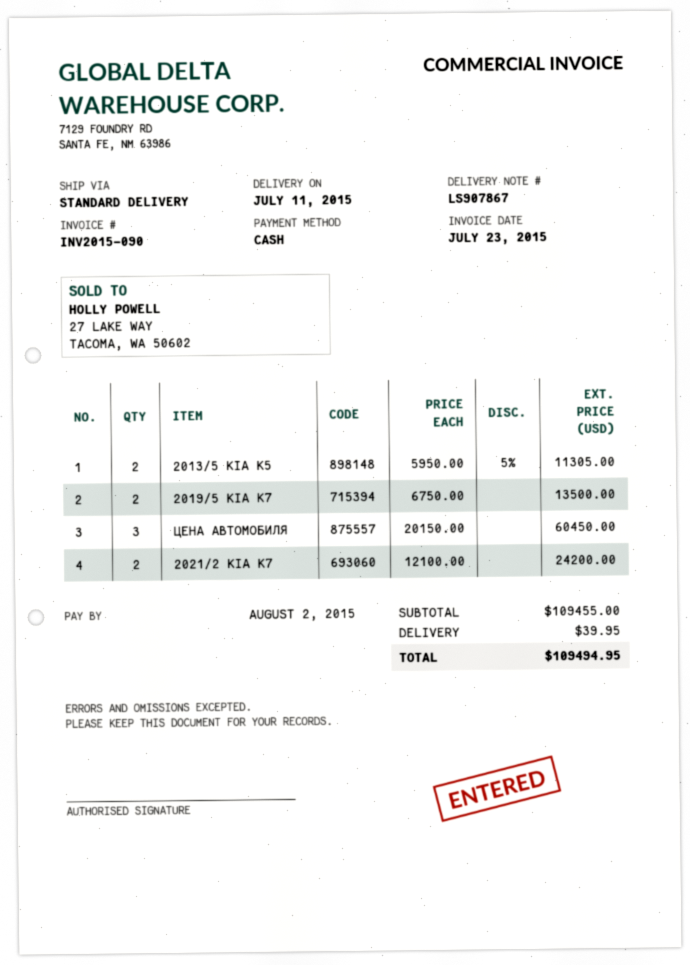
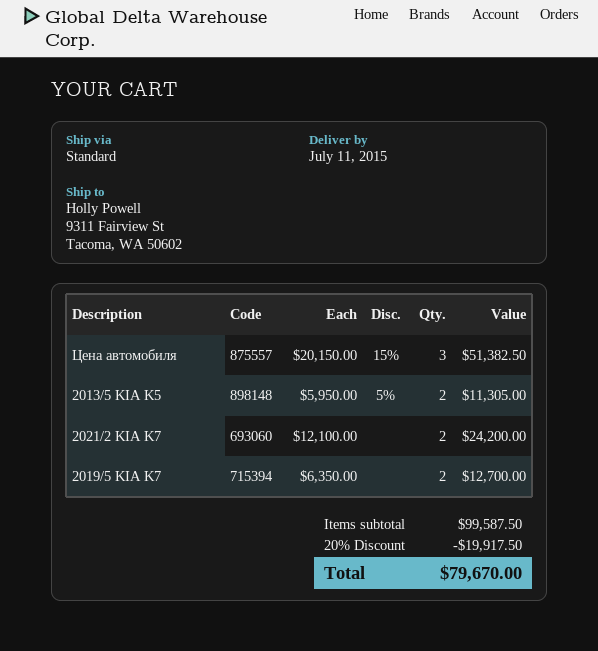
2019/5 KIA K7: 2 x 6750.00 = 13500.00 -> 2 x 6350.00 = 12700.00
ЦЕНА АВТОМОБИЛЯ: 3 x 20150.00 = 60450.00 -> 3 x 20150.00 - 15% = 51382.50
subtotal: 109455.00 -> 99587.50
discount: none -> 20% = 19917.50
shipping: 39.95 -> none
total: 109494.95 -> 79670.00

